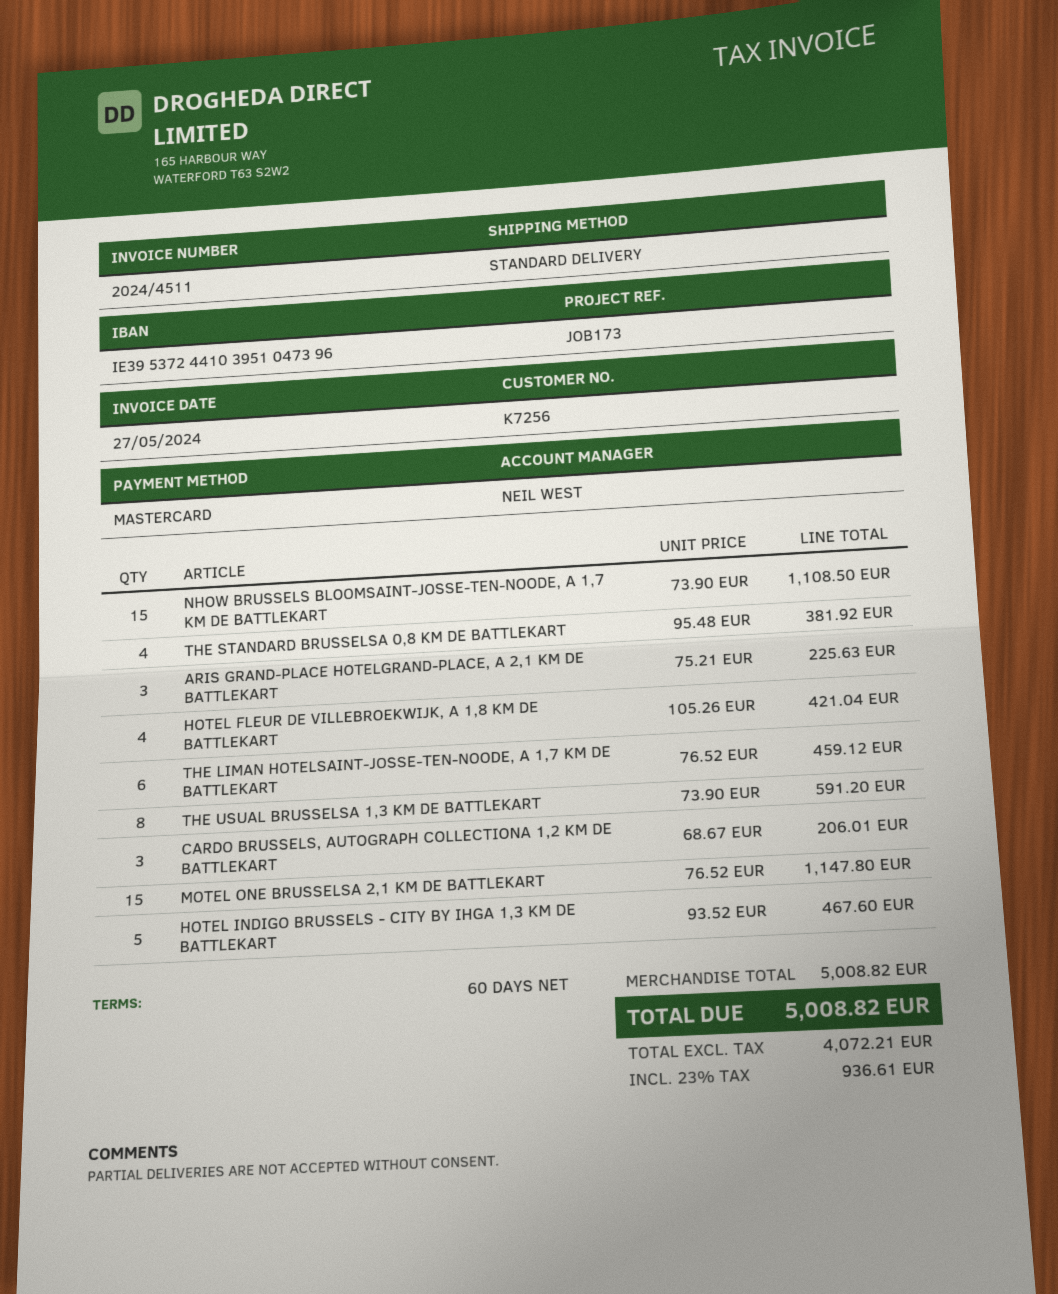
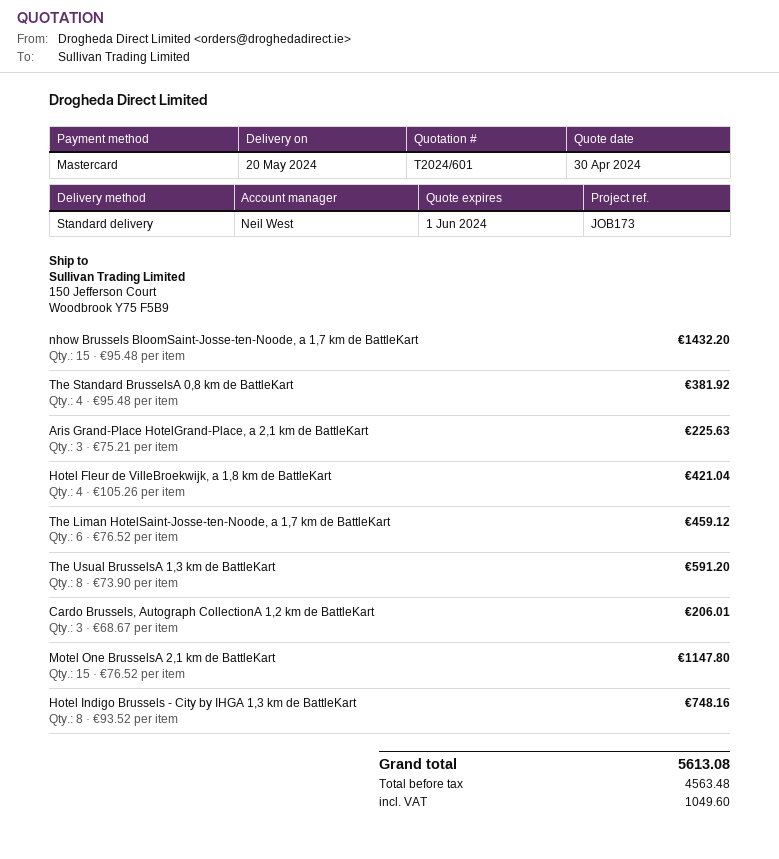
NHOW BRUSSELS BLOOMSAINT-JOSSE-TEN-NOODE, A 1,7 KM DE BATTLEKART: 15 x 73.90 = 1108.50 -> 15 x 95.48 = 1432.20
HOTEL INDIGO BRUSSELS - CITY BY IHGA 1,3 KM DE BATTLEKART: 5 x 93.52 = 467.60 -> 8 x 93.52 = 748.16
net: 4072.21 -> 4563.48
tax: 936.61 -> 1049.60
total: 5008.82 -> 5613.08

